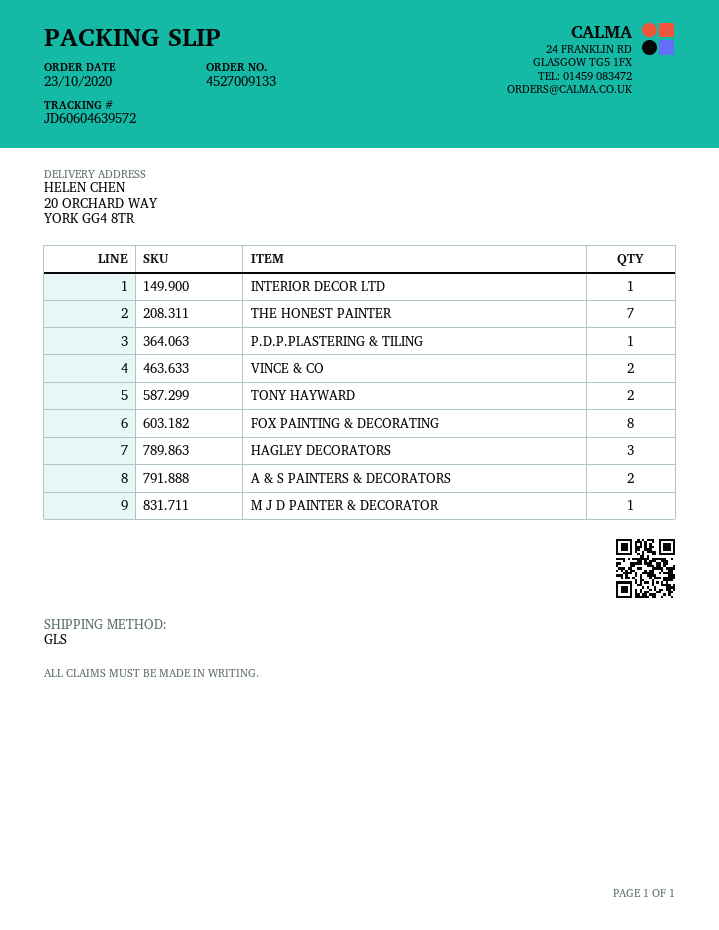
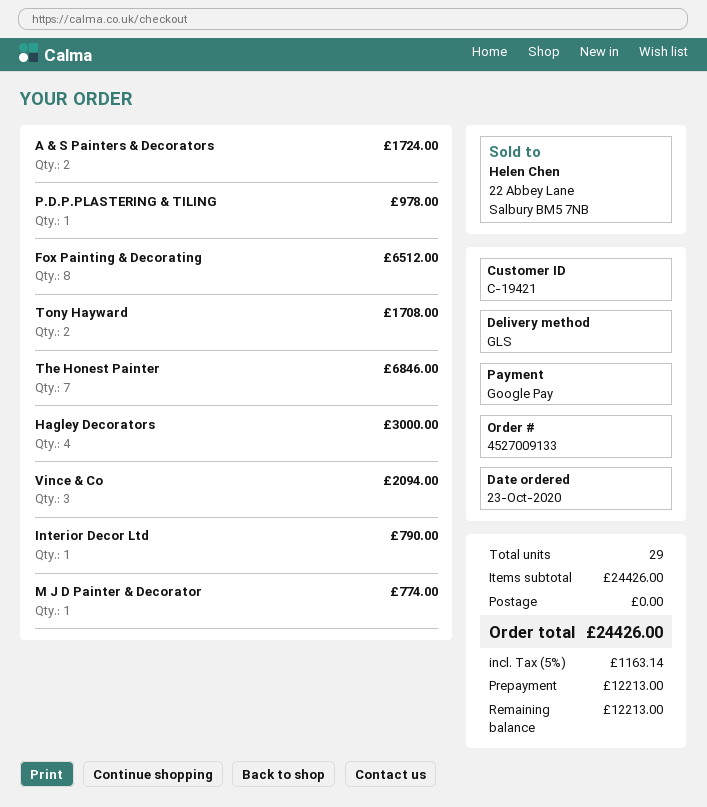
VINCE & CO: 2 -> 3
HAGLEY DECORATORS: 3 -> 4

